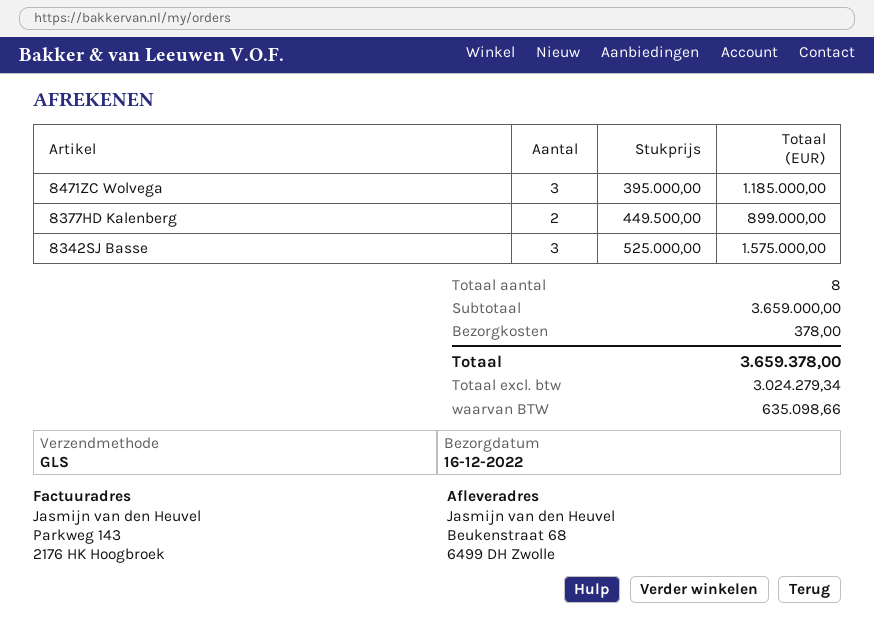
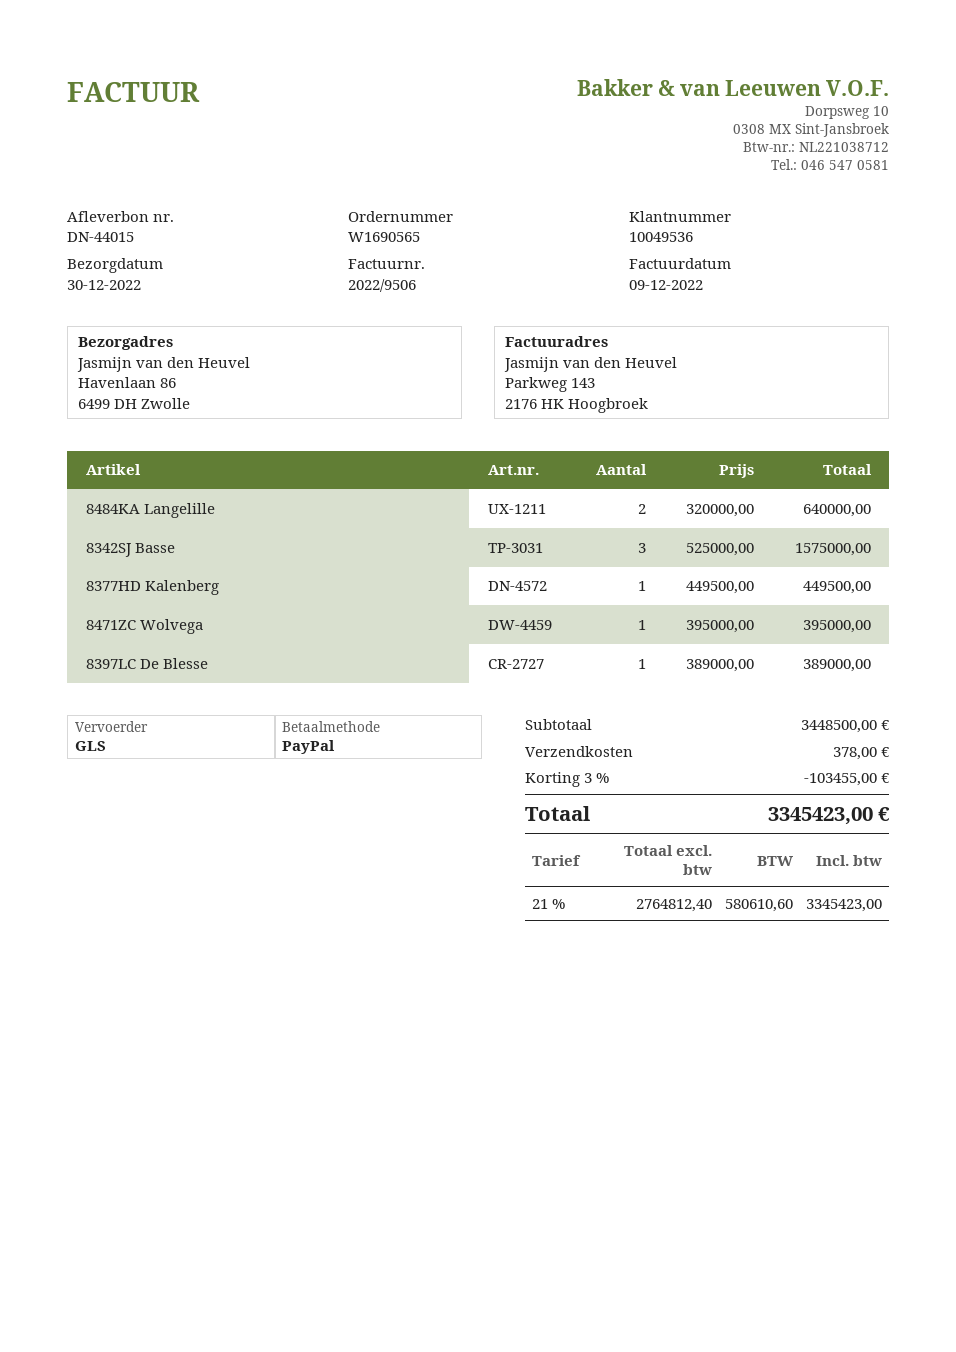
delivery date: 2022-12-16 -> 2022-12-30
ship to: Beukenstraat 68, 6499 DH Zwolle -> Havenlaan 86, 6499 DH Zwolle
8471ZC Wolvega: 3 x 395000.00 = 1185000.00 -> 1 x 395000.00 = 395000.00
8377HD Kalenberg: 2 x 449500.00 = 899000.00 -> 1 x 449500.00 = 449500.00
8484KA Langelille: none -> 2 x 320000.00 = 640000.00
8397LC De Blesse: none -> 1 x 389000.00 = 389000.00
subtotal: 3659000.00 -> 3448500.00
discount: none -> 3% = 103455.00
net: 3024279.34 -> 2764812.40
tax: 635098.66 -> 580610.60
total: 3659378.00 -> 3345423.00

